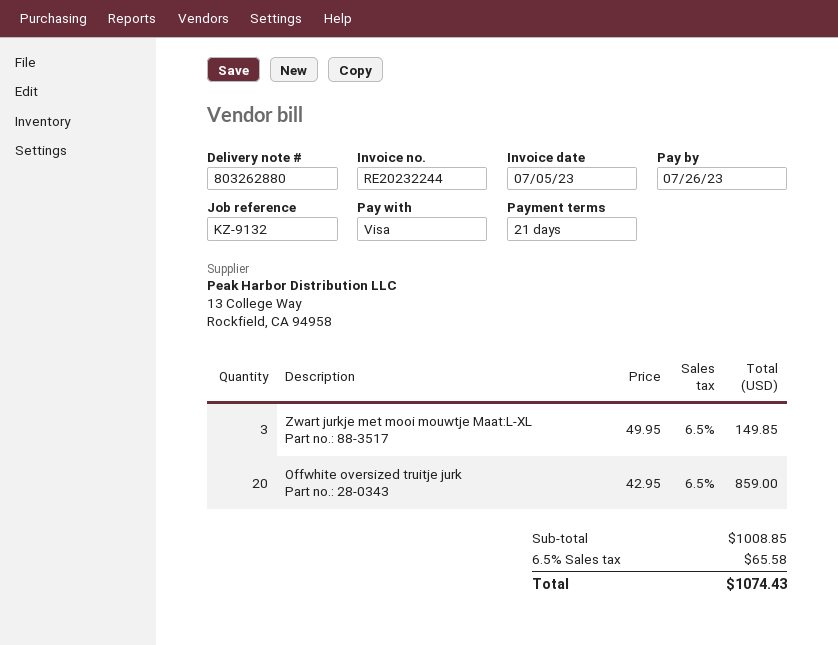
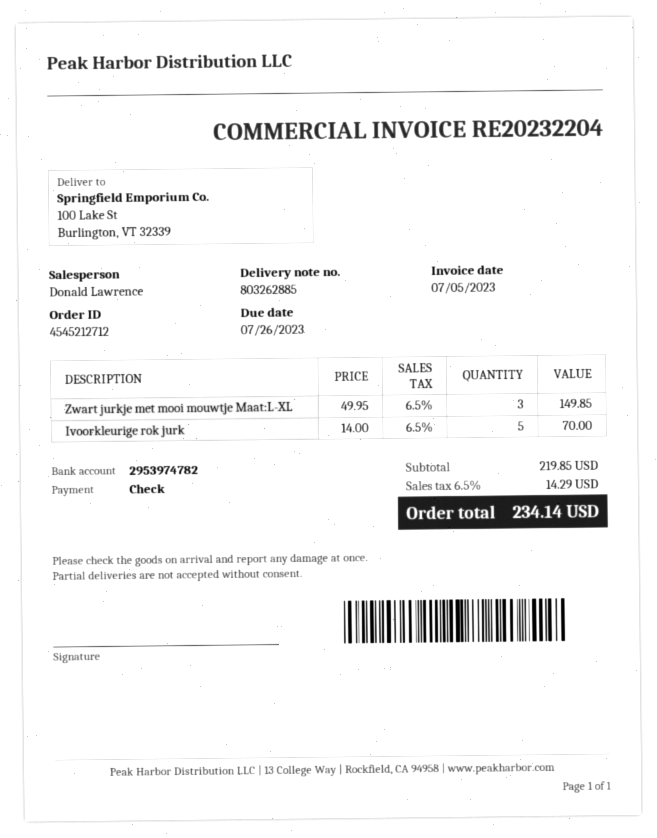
delivery note number: 803262880 -> 803262885
invoice number: RE20232244 -> RE20232204
payment method: Visa -> cheque
Offwhite oversized truitje jurk: 20 x 42.95 = 859.00 -> none
Ivoorkleurige rok jurk: none -> 5 x 14.00 = 70.00
subtotal: 1008.85 -> 219.85
tax: 6.5% = 65.58 -> 6.5% = 14.29
total: 1074.43 -> 234.14

